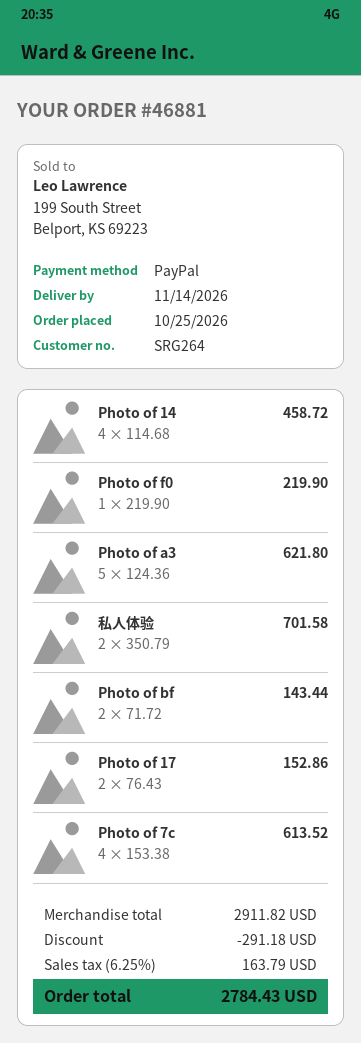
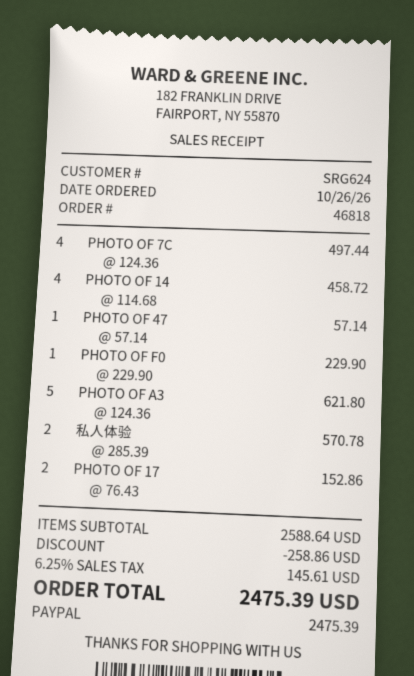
order number: 46881 -> 46818
order date: 2026-10-25 -> 2026-10-26
customer number: SRG264 -> SRG624
Photo of f0: 1 x 219.90 = 219.90 -> 1 x 229.90 = 229.90
私人体验: 2 x 350.79 = 701.58 -> 2 x 285.39 = 570.78
Photo of bf: 2 x 71.72 = 143.44 -> none
Photo of 7c: 4 x 153.38 = 613.52 -> 4 x 124.36 = 497.44
PHOTO OF 47: none -> 1 x 57.14 = 57.14
subtotal: 2911.82 -> 2588.64
discount: 291.18 -> 258.86
tax: 6.25% = 163.79 -> 6.25% = 145.61
total: 2784.43 -> 2475.39

